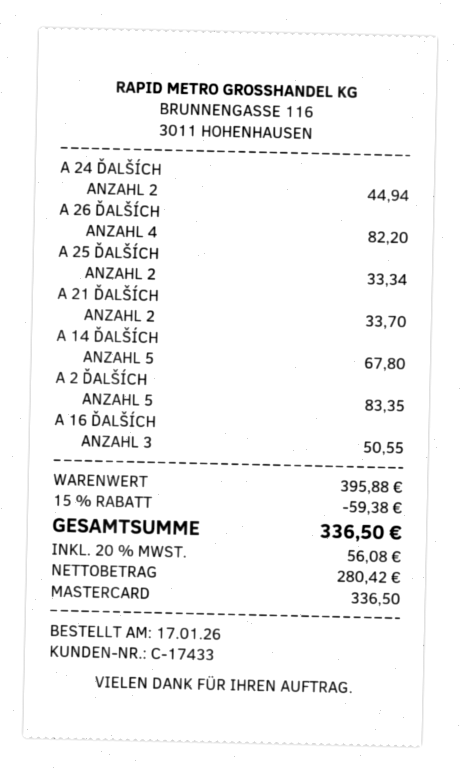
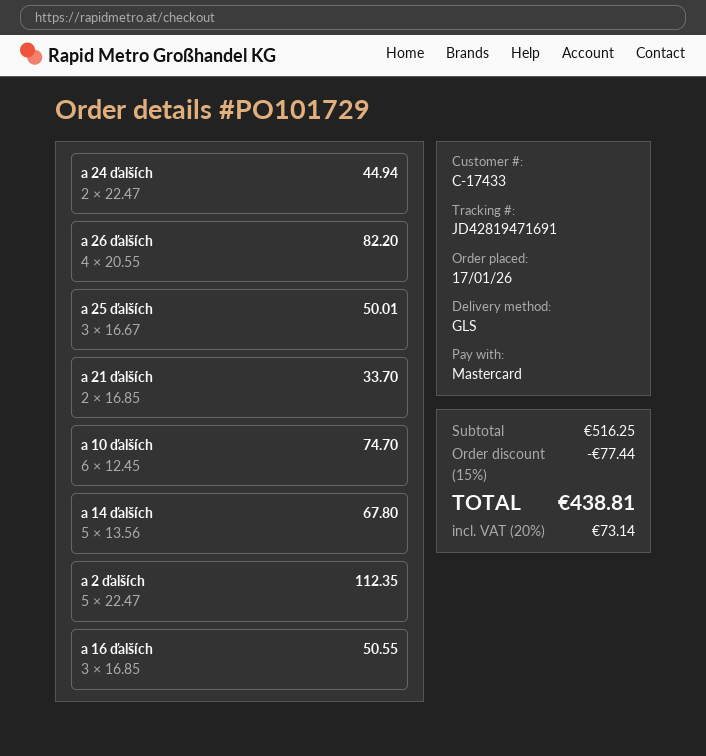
A 25 ĎALŠÍCH: 2 for 33.34 -> 3 for 50.01
A 2 ĎALŠÍCH: 5 for 83.35 -> 5 for 112.35
a 10 ďalších: none -> 6 for 74.70
subtotal: 395.88 -> 516.25
discount: 15% = 59.38 -> 15% = 77.44
tax: 20% = 56.08 -> 20% = 73.14
total: 336.50 -> 438.81

